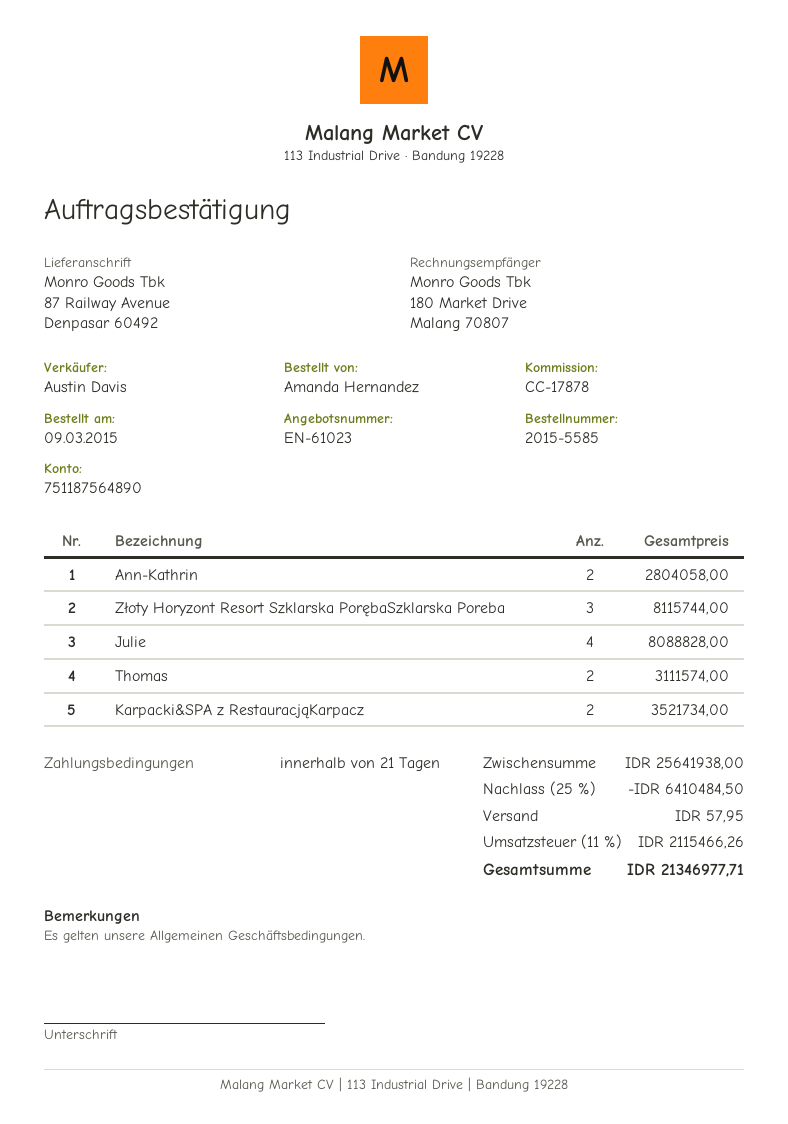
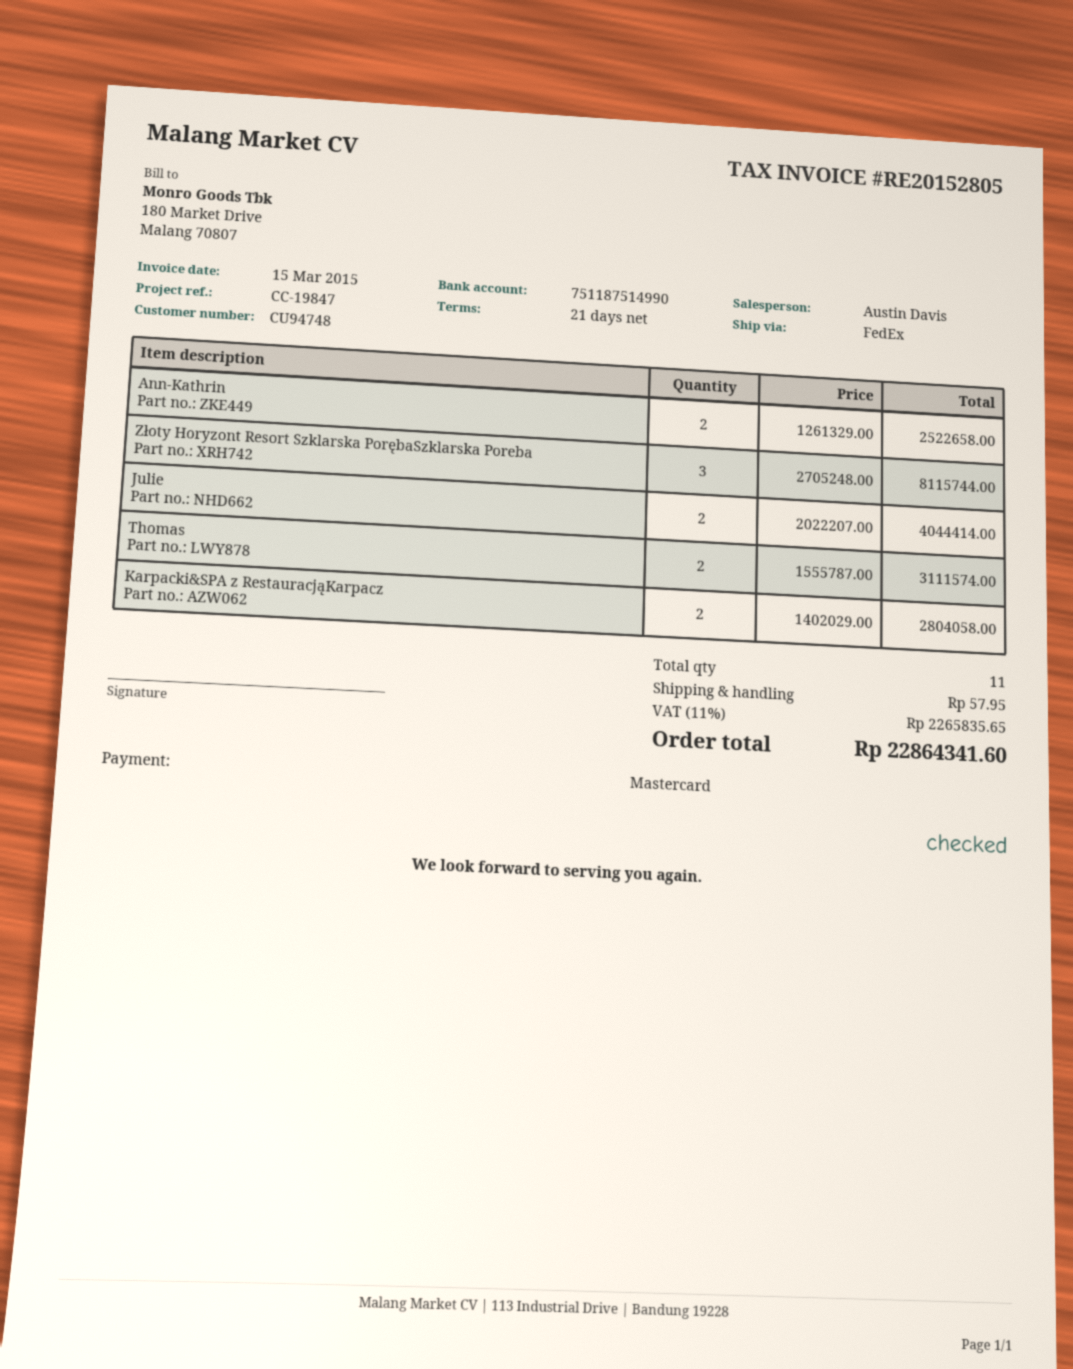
reference: CC-17878 -> CC-19847
bank account: 751187564890 -> 751187514990
Ann-Kathrin: 2 for 2804058.00 -> 2 for 2522658.00
Julie: 4 for 8088828.00 -> 2 for 4044414.00
Karpacki&SPA z RestauracjąKarpacz: 2 for 3521734.00 -> 2 for 2804058.00
discount: 25% = 6410484.50 -> none
tax: 11% = 2115466.26 -> 11% = 2265835.65
total: 21346977.71 -> 22864341.60

